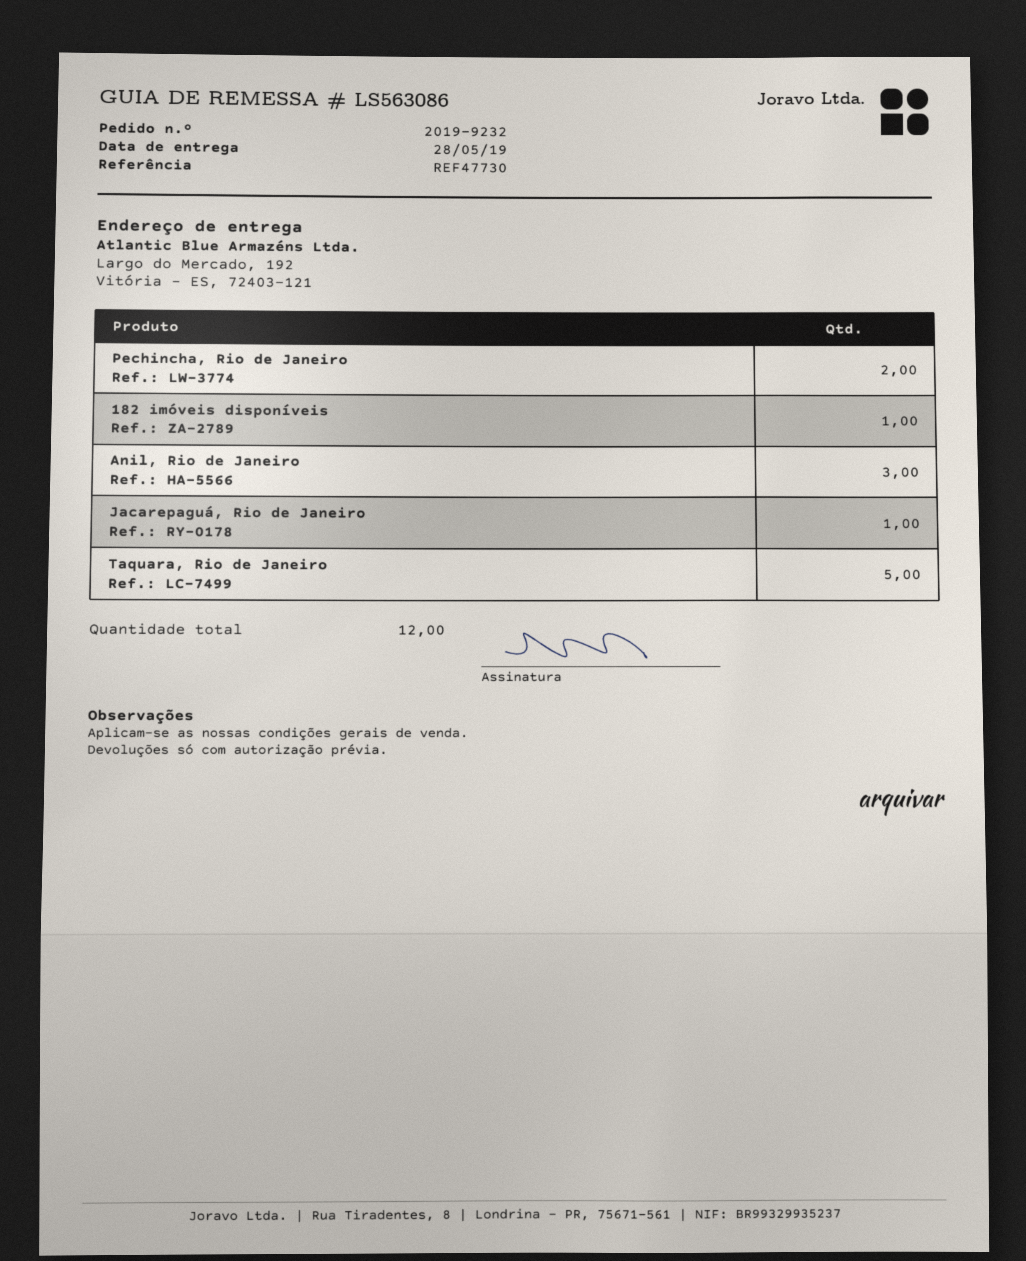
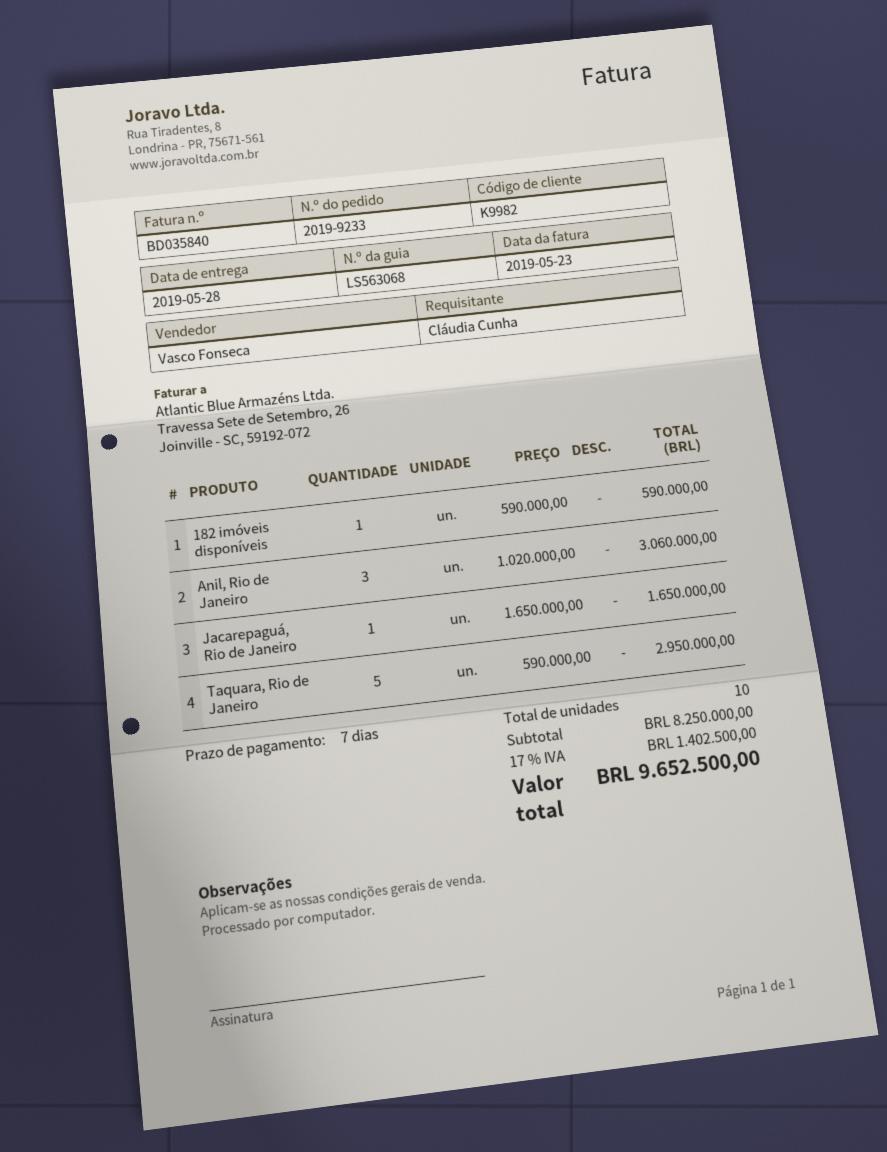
order number: 2019-9232 -> 2019-9233
delivery note number: LS563086 -> LS563068
Pechincha, Rio de Janeiro: 2 -> none
total quantity: 12 -> 10

